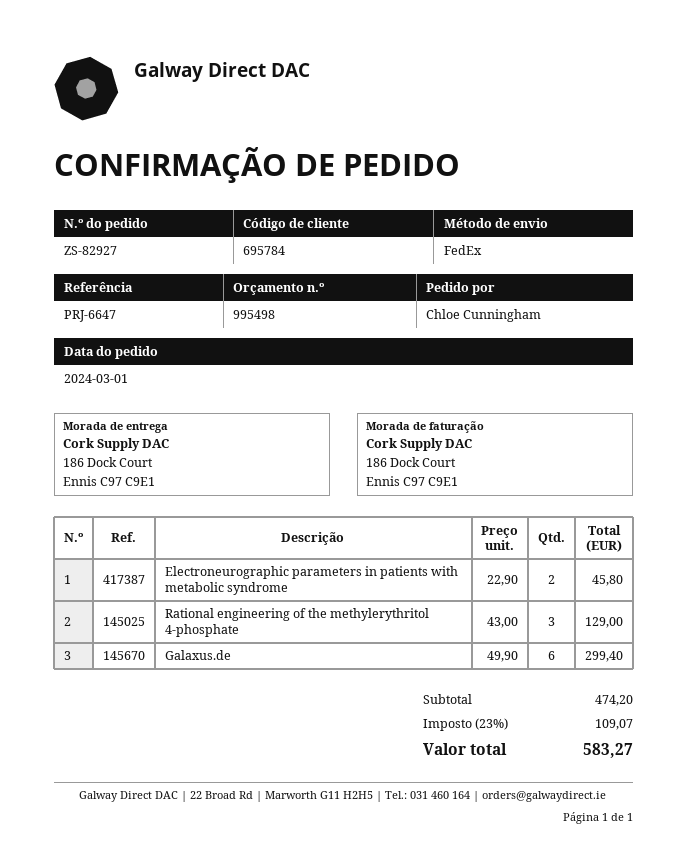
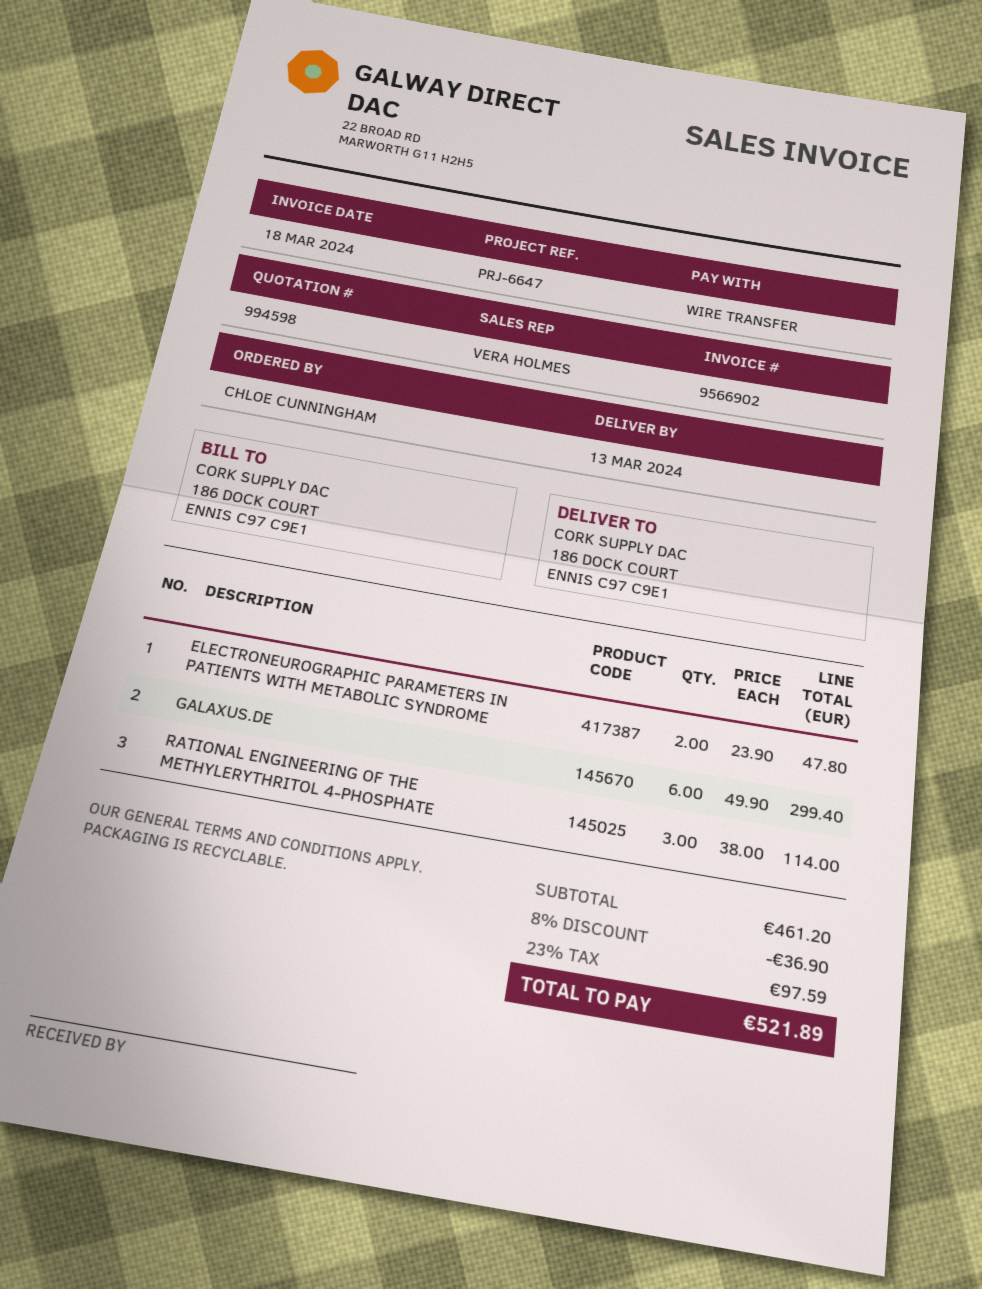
quote number: 995498 -> 994598
Electroneurographic parameters in patients with metabolic syndrome: 2 x 22.90 = 45.80 -> 2 x 23.90 = 47.80
Rational engineering of the methylerythritol 4-phosphate: 3 x 43.00 = 129.00 -> 3 x 38.00 = 114.00
subtotal: 474.20 -> 461.20
discount: none -> 8% = 36.90
tax: 23% = 109.07 -> 23% = 97.59
total: 583.27 -> 521.89

